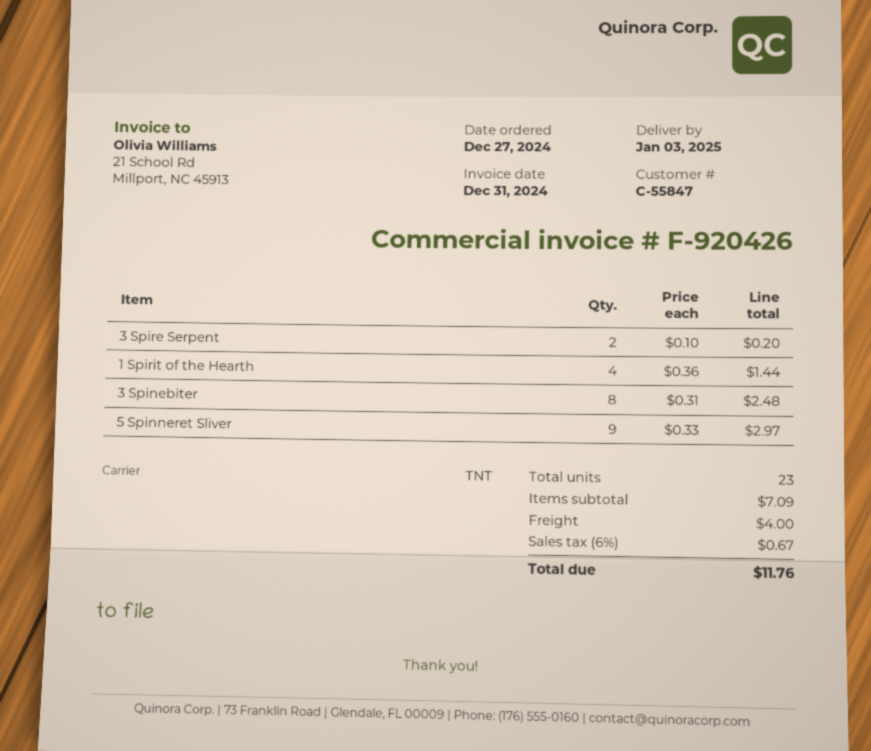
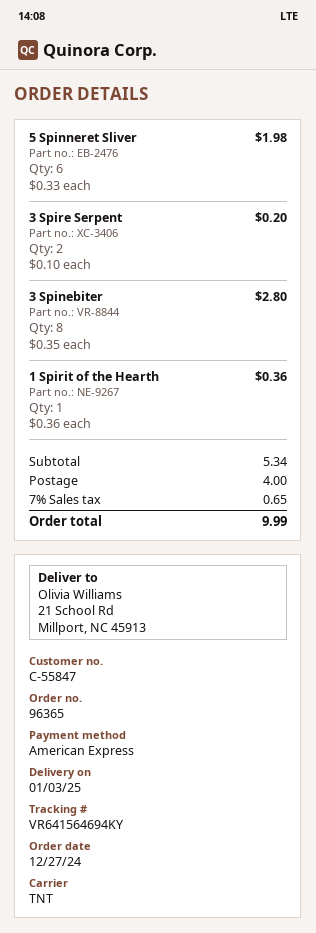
1 Spirit of the Hearth: 4 x 0.36 = 1.44 -> 1 x 0.36 = 0.36
3 Spinebiter: 8 x 0.31 = 2.48 -> 8 x 0.35 = 2.80
5 Spinneret Sliver: 9 x 0.33 = 2.97 -> 6 x 0.33 = 1.98
subtotal: 7.09 -> 5.34
tax: 6% = 0.67 -> 7% = 0.65
total: 11.76 -> 9.99

